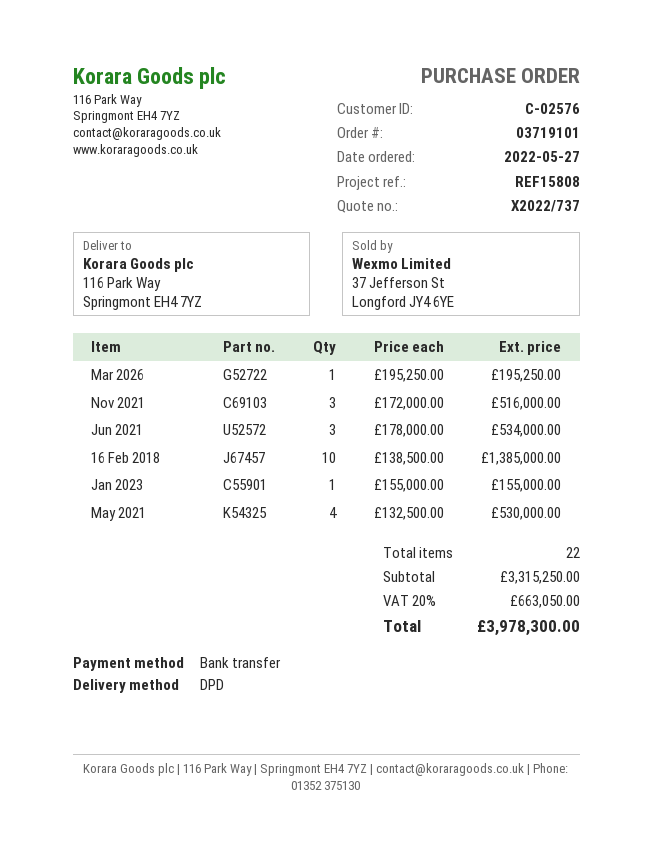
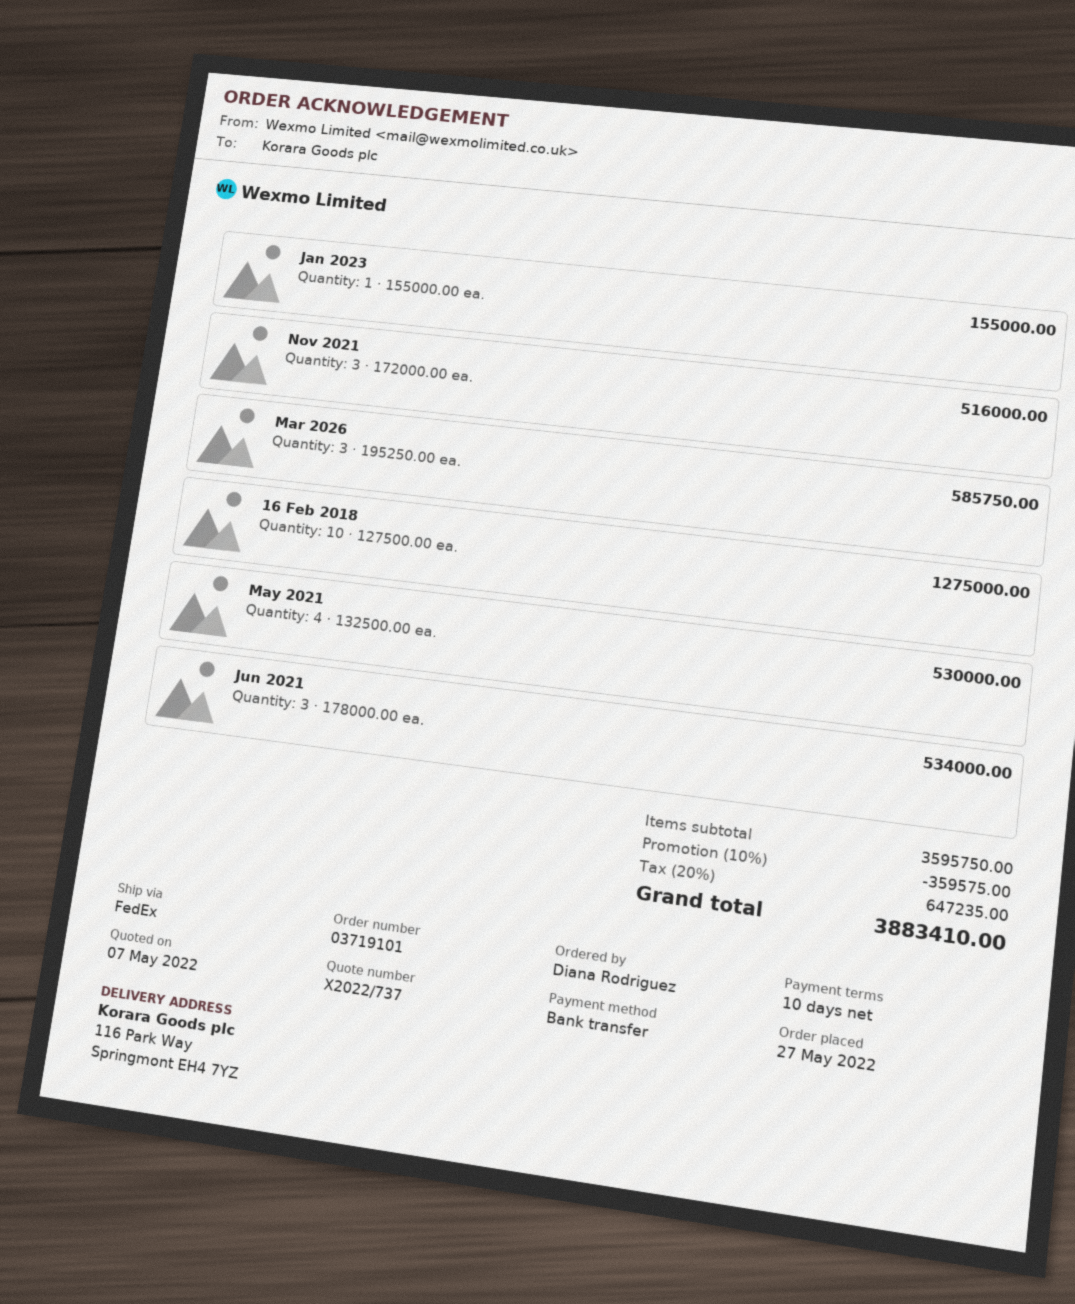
shipping method: DPD -> FedEx
Mar 2026: 1 x 195250.00 = 195250.00 -> 3 x 195250.00 = 585750.00
16 Feb 2018: 10 x 138500.00 = 1385000.00 -> 10 x 127500.00 = 1275000.00
subtotal: 3315250.00 -> 3595750.00
discount: none -> 10% = 359575.00
tax: 20% = 663050.00 -> 20% = 647235.00
total: 3978300.00 -> 3883410.00

